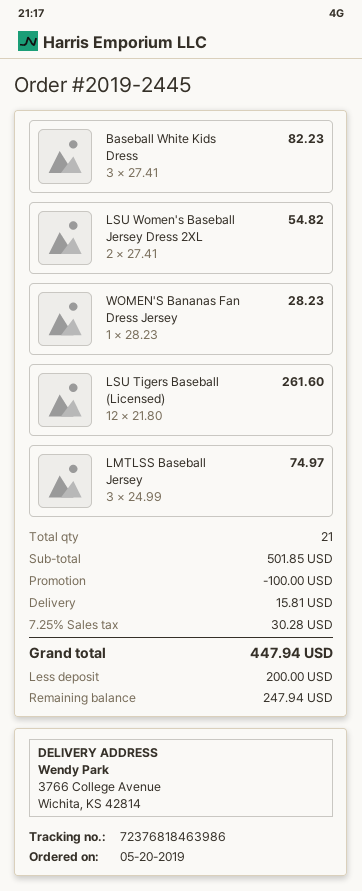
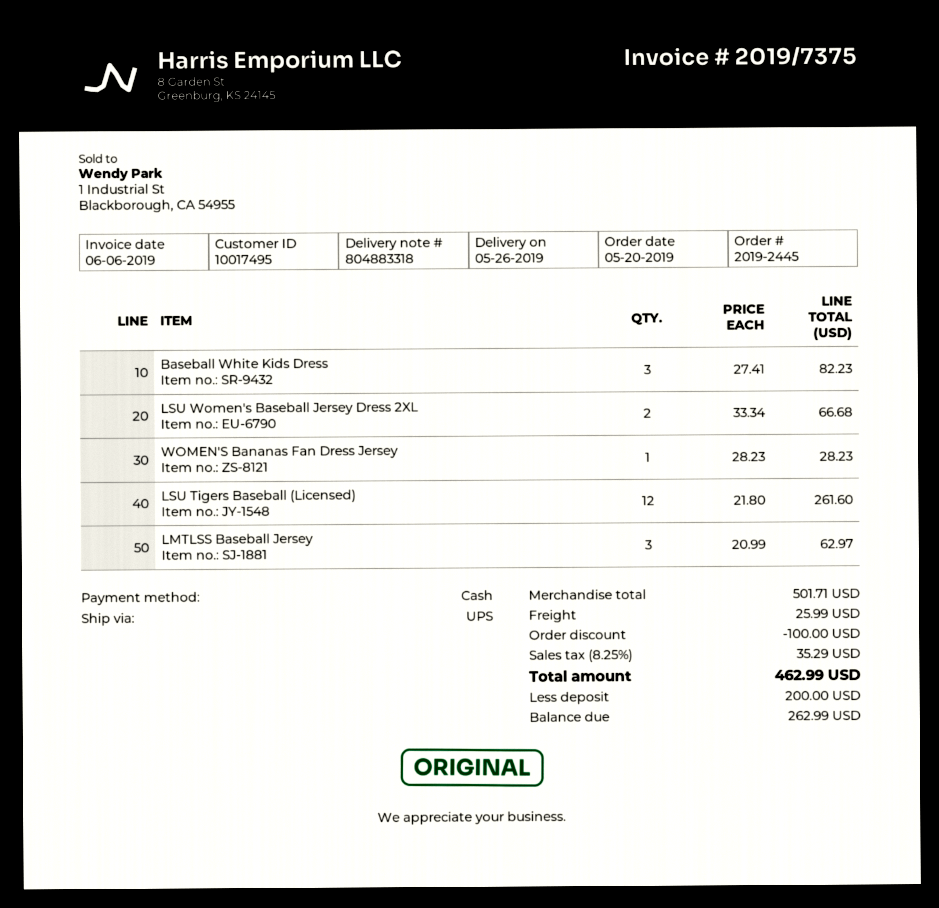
LSU Women's Baseball Jersey Dress 2XL: 2 x 27.41 = 54.82 -> 2 x 33.34 = 66.68
LMTLSS Baseball Jersey: 3 x 24.99 = 74.97 -> 3 x 20.99 = 62.97
subtotal: 501.85 -> 501.71
shipping: 15.81 -> 25.99
tax: 7.25% = 30.28 -> 8.25% = 35.29
total: 447.94 -> 462.99
balance: 247.94 -> 262.99

